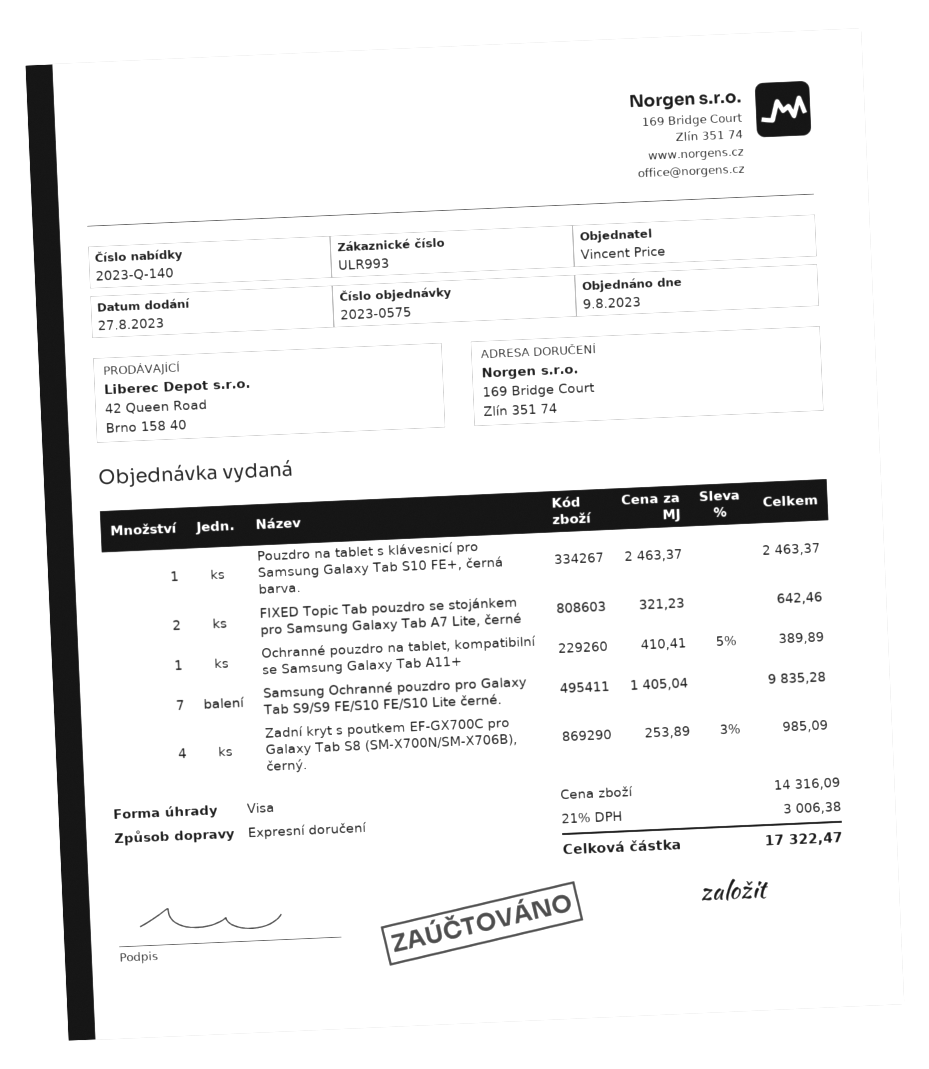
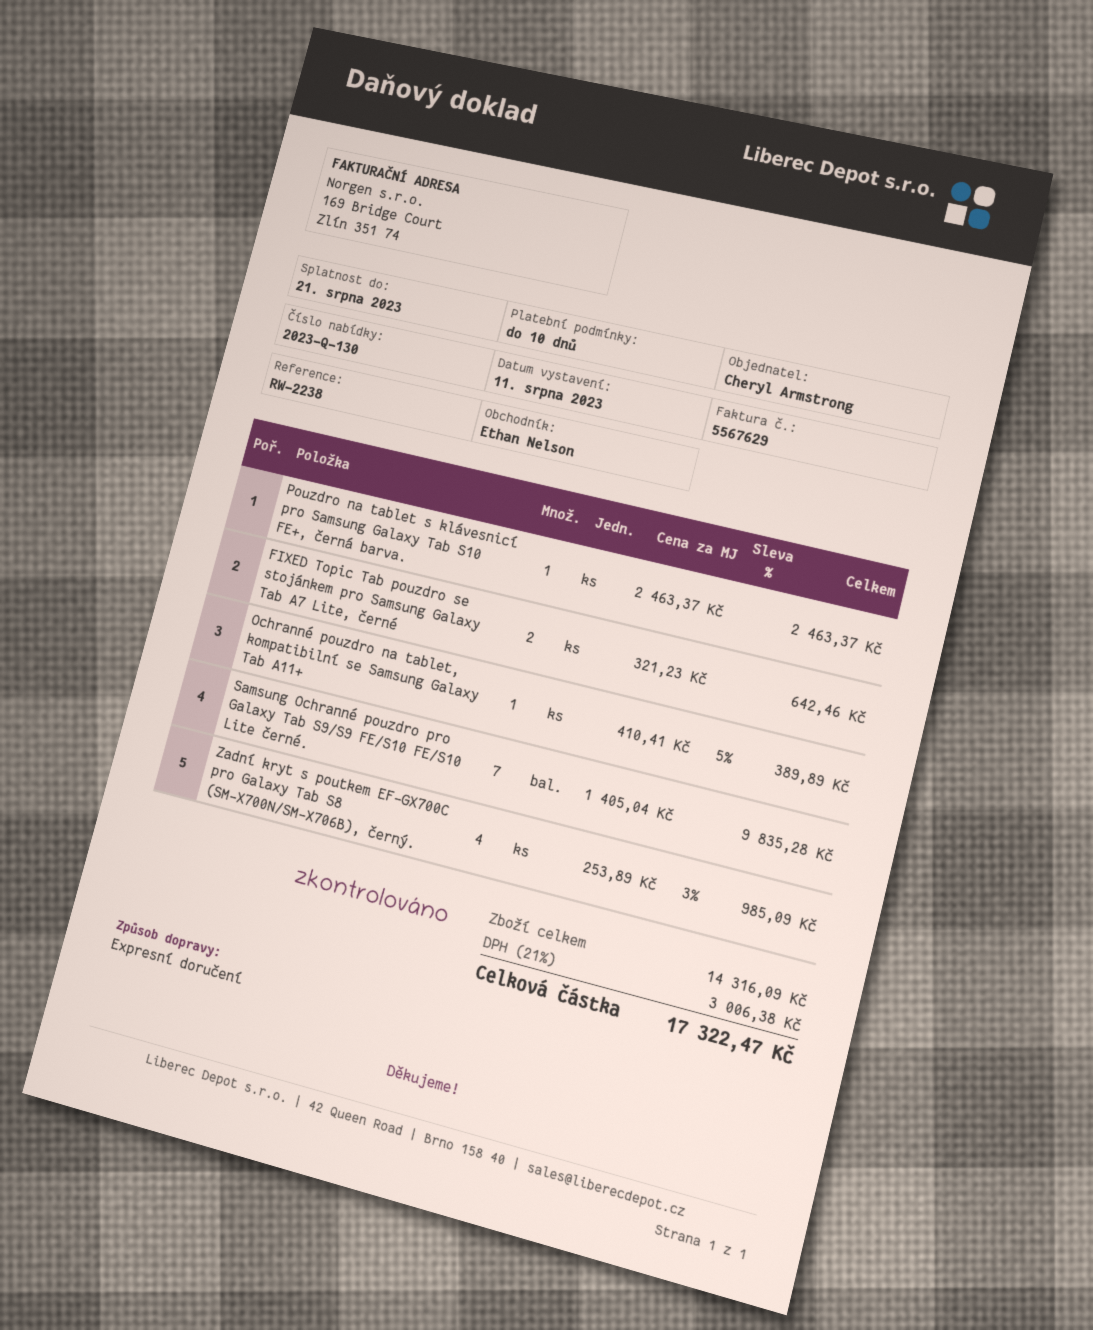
quote number: 2023-Q-140 -> 2023-Q-130
ordered by: Vincent Price -> Cheryl Armstrong

